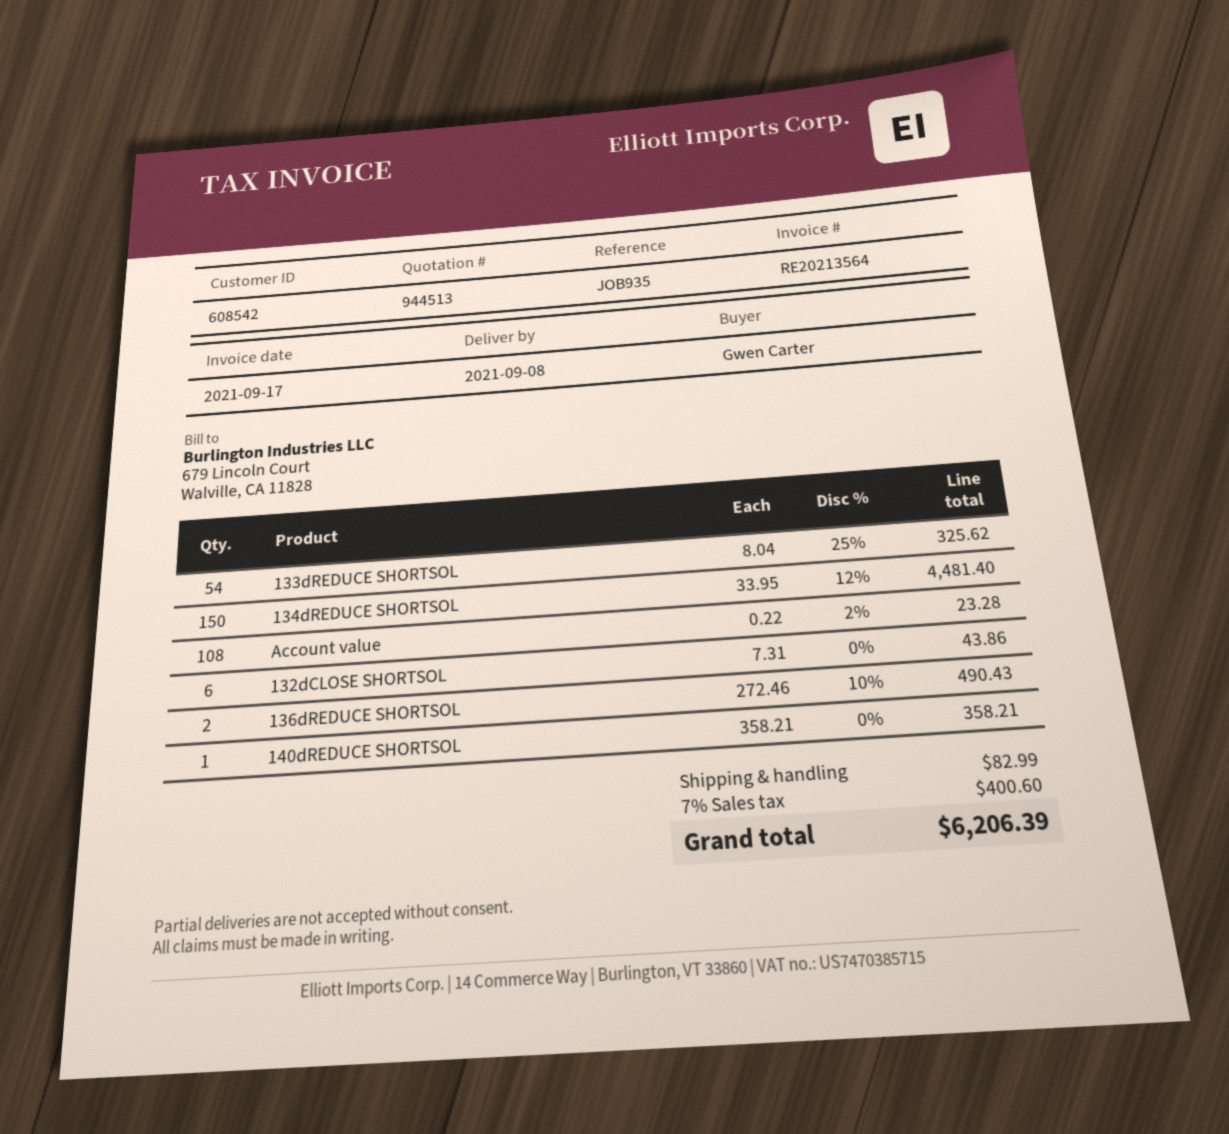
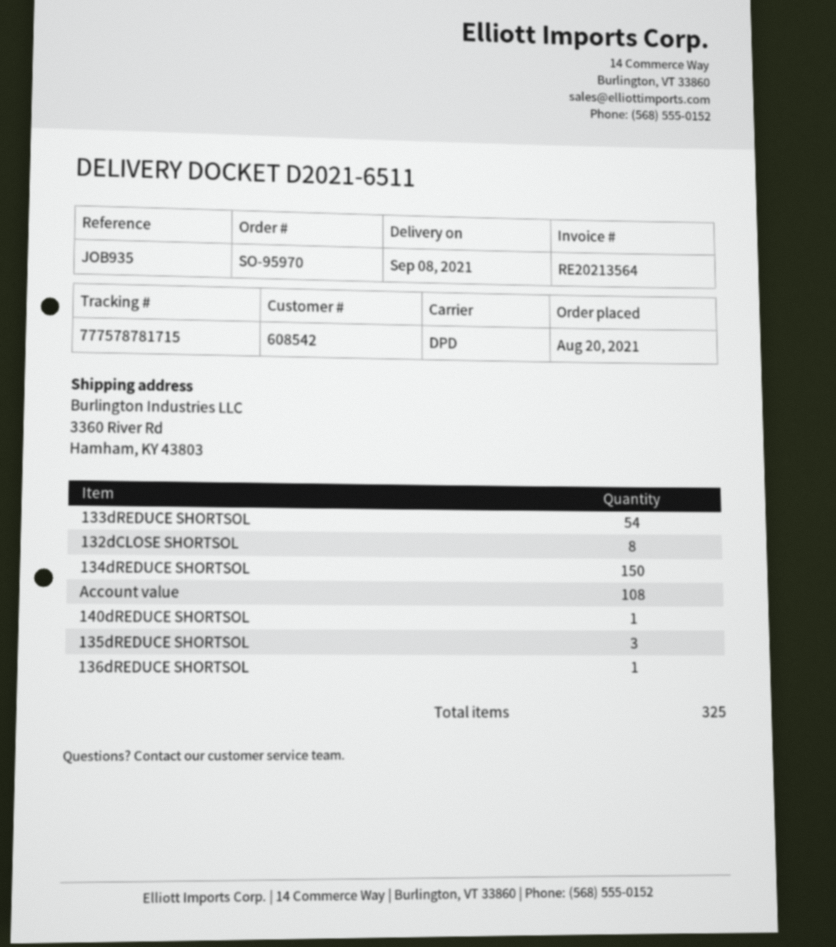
132dCLOSE SHORTSOL: 6 -> 8
136dREDUCE SHORTSOL: 2 -> 1
135dREDUCE SHORTSOL: none -> 3

